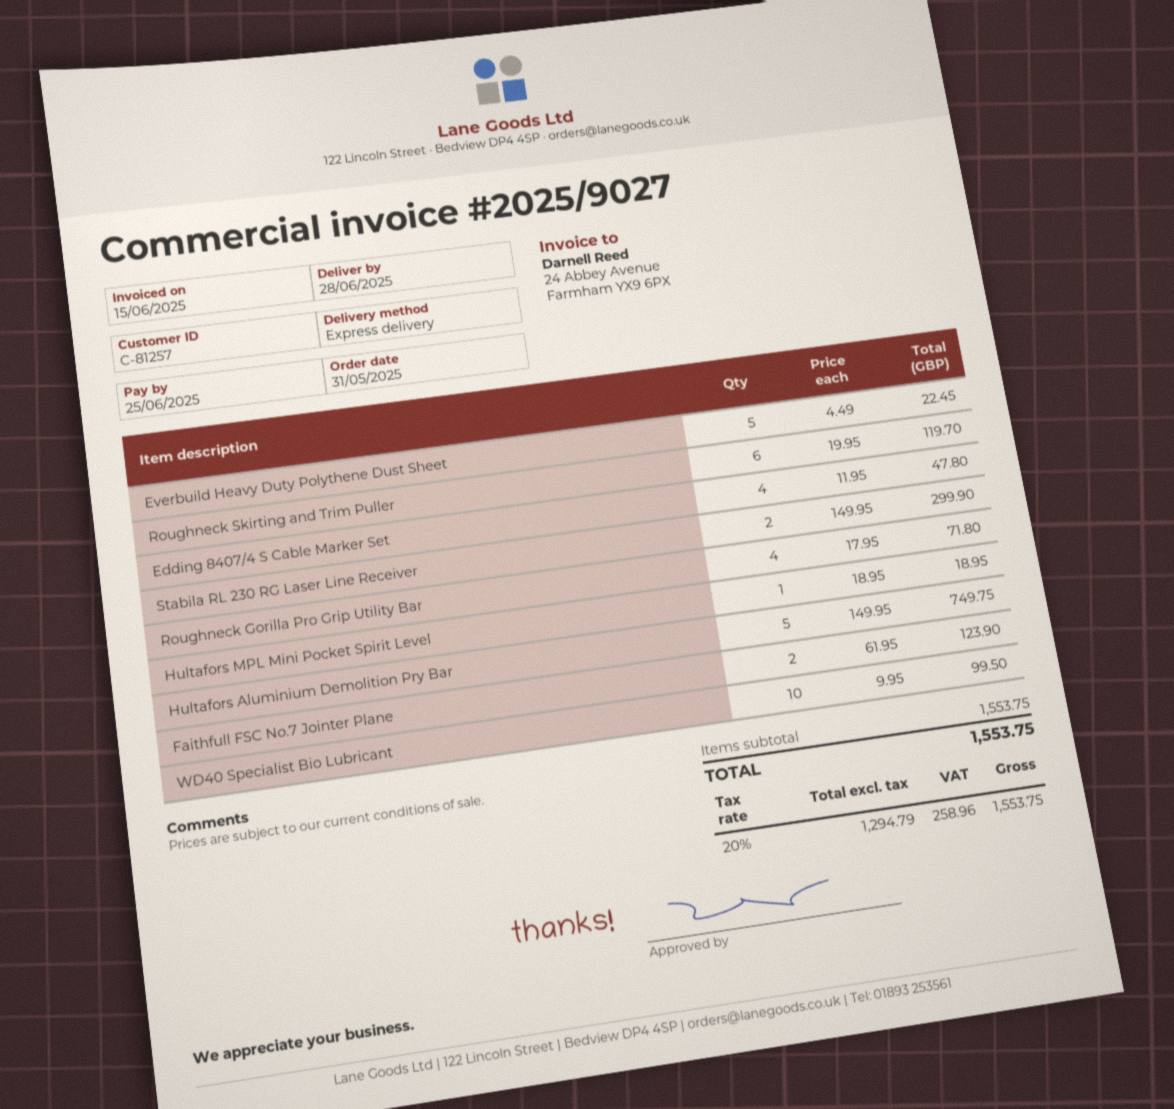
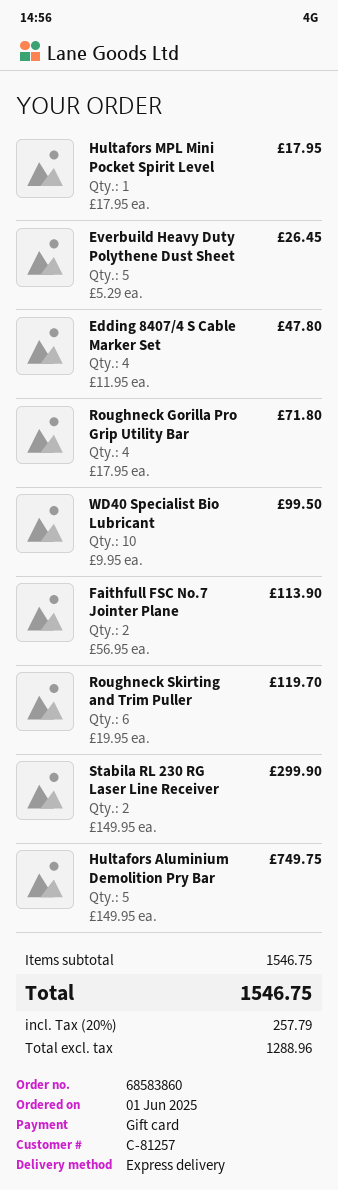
order date: 2025-05-31 -> 2025-06-01
Everbuild Heavy Duty Polythene Dust Sheet: 5 x 4.49 = 22.45 -> 5 x 5.29 = 26.45
Hultafors MPL Mini Pocket Spirit Level: 1 x 18.95 = 18.95 -> 1 x 17.95 = 17.95
Faithfull FSC No.7 Jointer Plane: 2 x 61.95 = 123.90 -> 2 x 56.95 = 113.90
subtotal: 1553.75 -> 1546.75
net: 1294.79 -> 1288.96
tax: 20% = 258.96 -> 20% = 257.79
total: 1553.75 -> 1546.75

